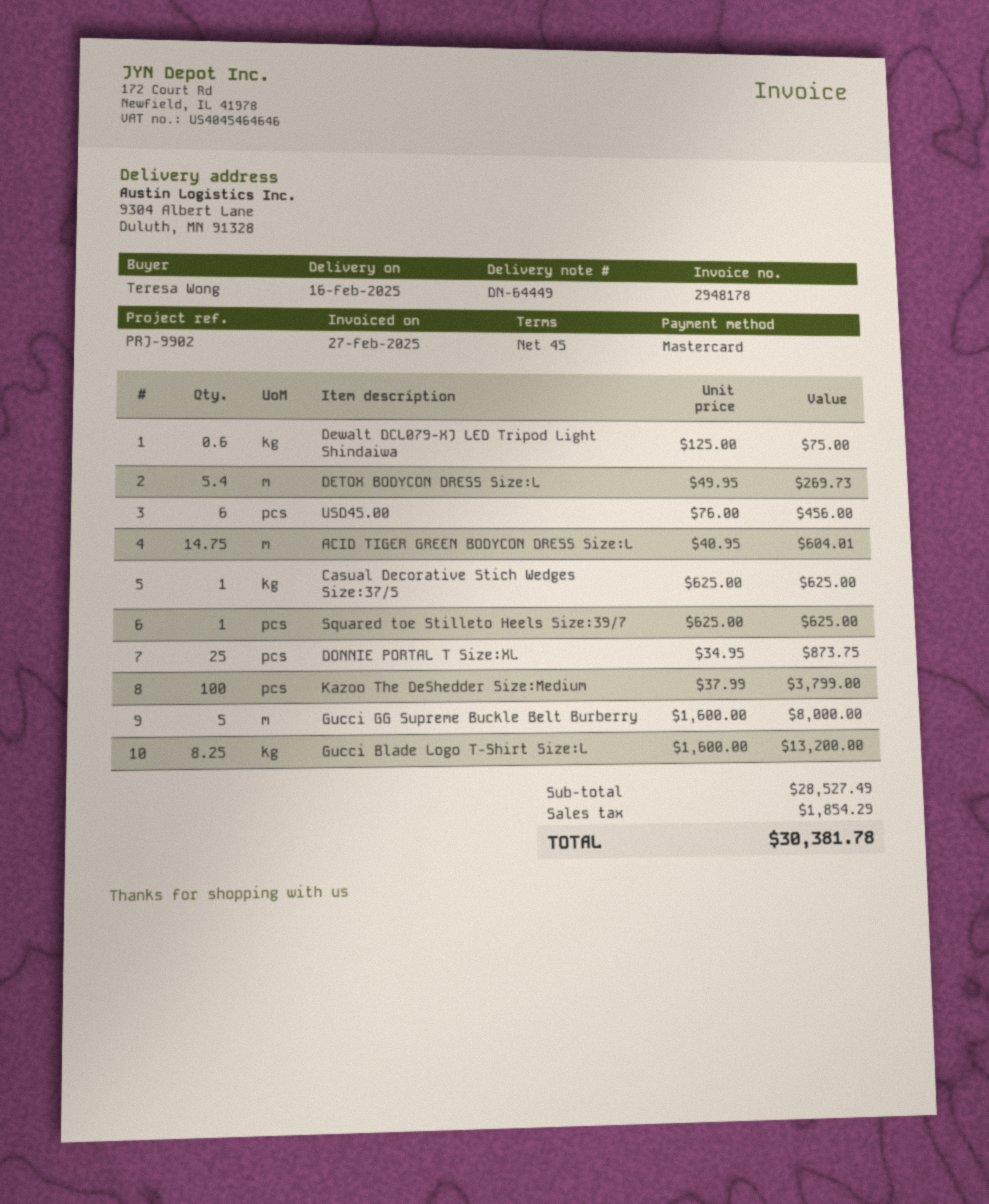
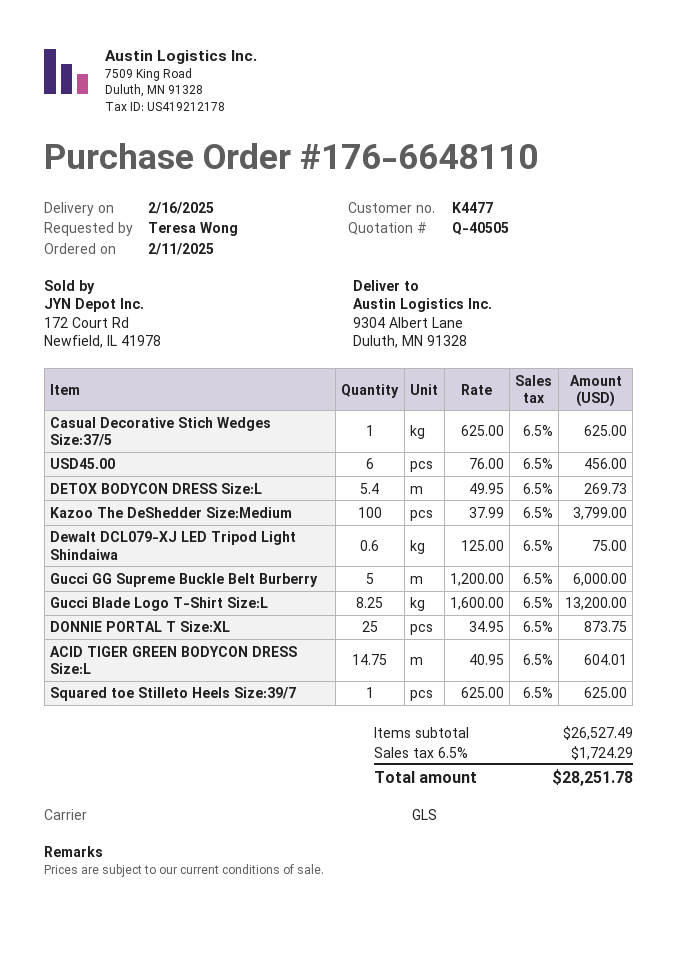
Gucci GG Supreme Buckle Belt Burberry: 5 x 1600.00 = 8000.00 -> 5 x 1200.00 = 6000.00
subtotal: 28527.49 -> 26527.49
tax: 1854.29 -> 1724.29
total: 30381.78 -> 28251.78

